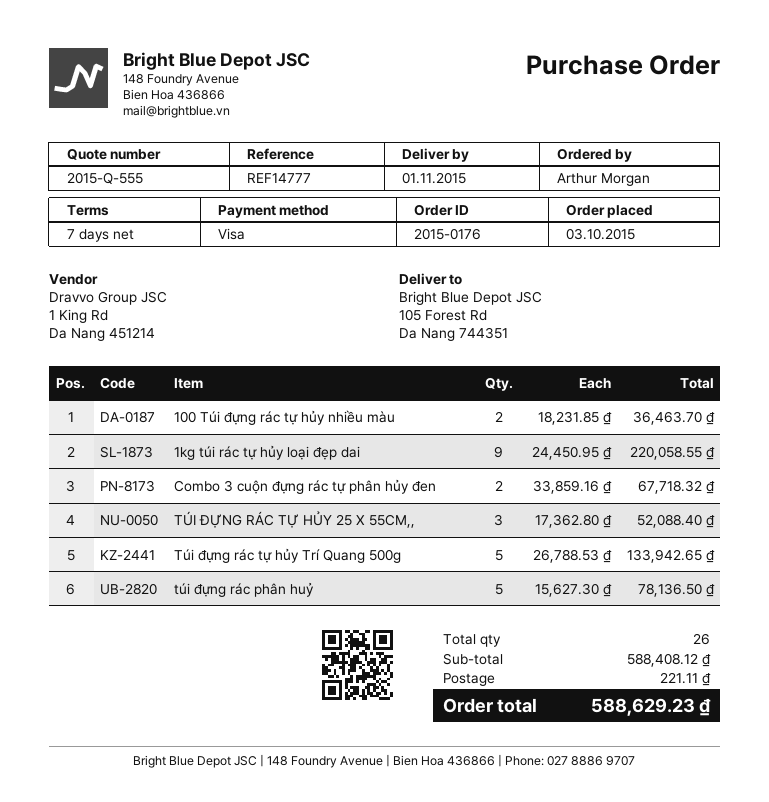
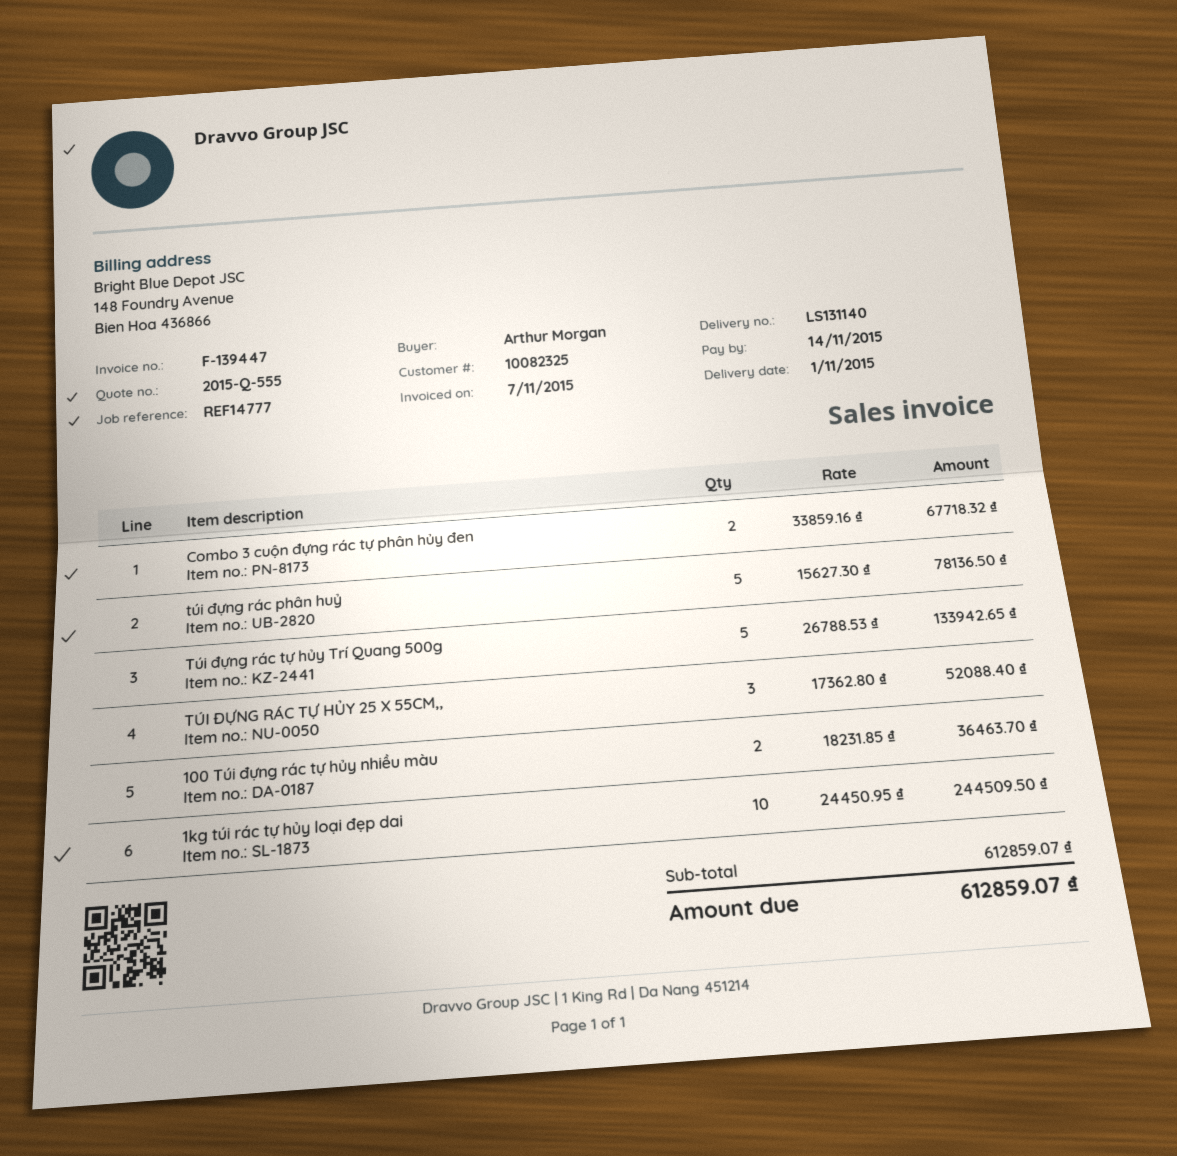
1kg túi rác tự hủy loại đẹp dai: 9 x 24450.95 = 220058.55 -> 10 x 24450.95 = 244509.50
subtotal: 588408.12 -> 612859.07
shipping: 221.11 -> none
total: 588629.23 -> 612859.07

